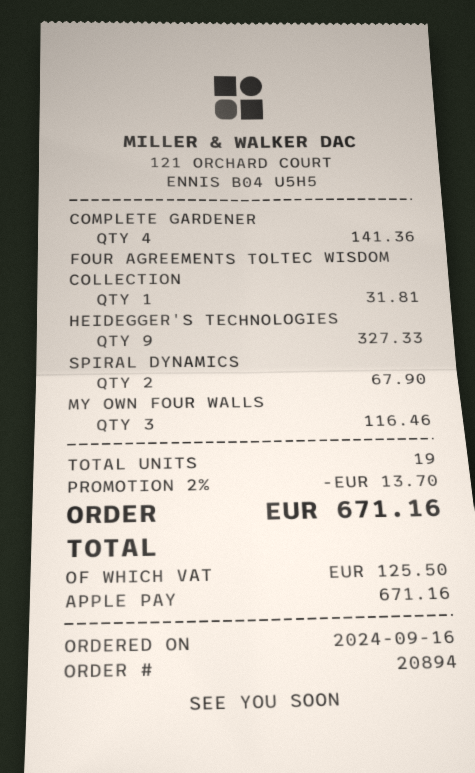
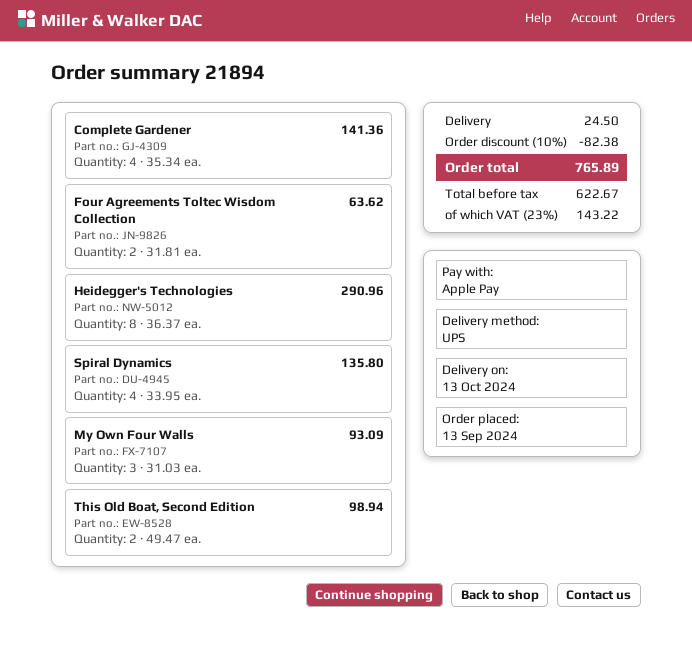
order number: 20894 -> 21894
order date: 2024-09-16 -> 2024-09-13
FOUR AGREEMENTS TOLTEC WISDOM COLLECTION: 1 for 31.81 -> 2 for 63.62
HEIDEGGER'S TECHNOLOGIES: 9 for 327.33 -> 8 for 290.96
SPIRAL DYNAMICS: 2 for 67.90 -> 4 for 135.80
MY OWN FOUR WALLS: 3 for 116.46 -> 3 for 93.09
This Old Boat, Second Edition: none -> 2 for 98.94
discount: 2% = 13.70 -> 10% = 82.38
shipping: none -> 24.50
tax: 125.50 -> 143.22
total: 671.16 -> 765.89

